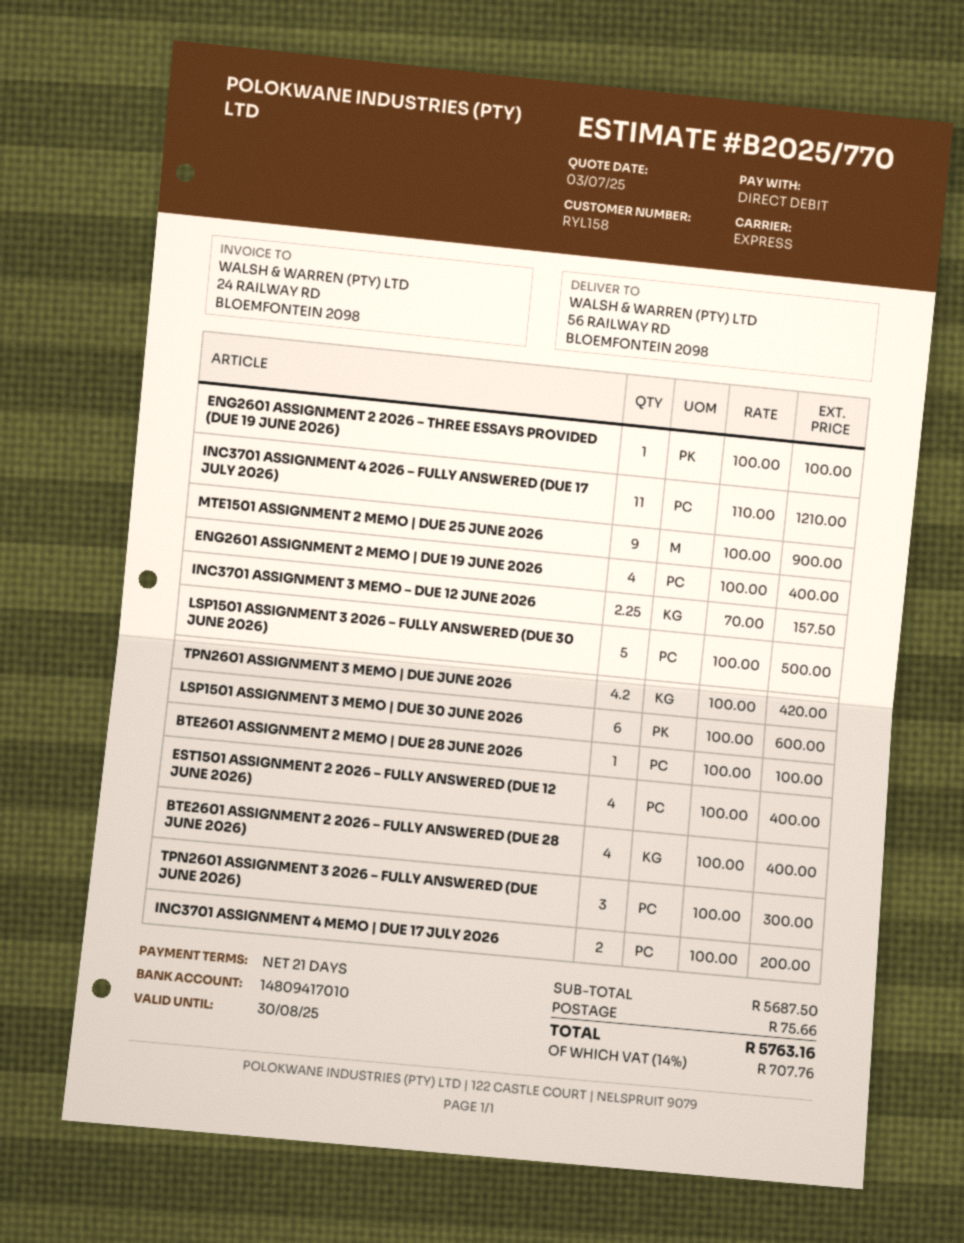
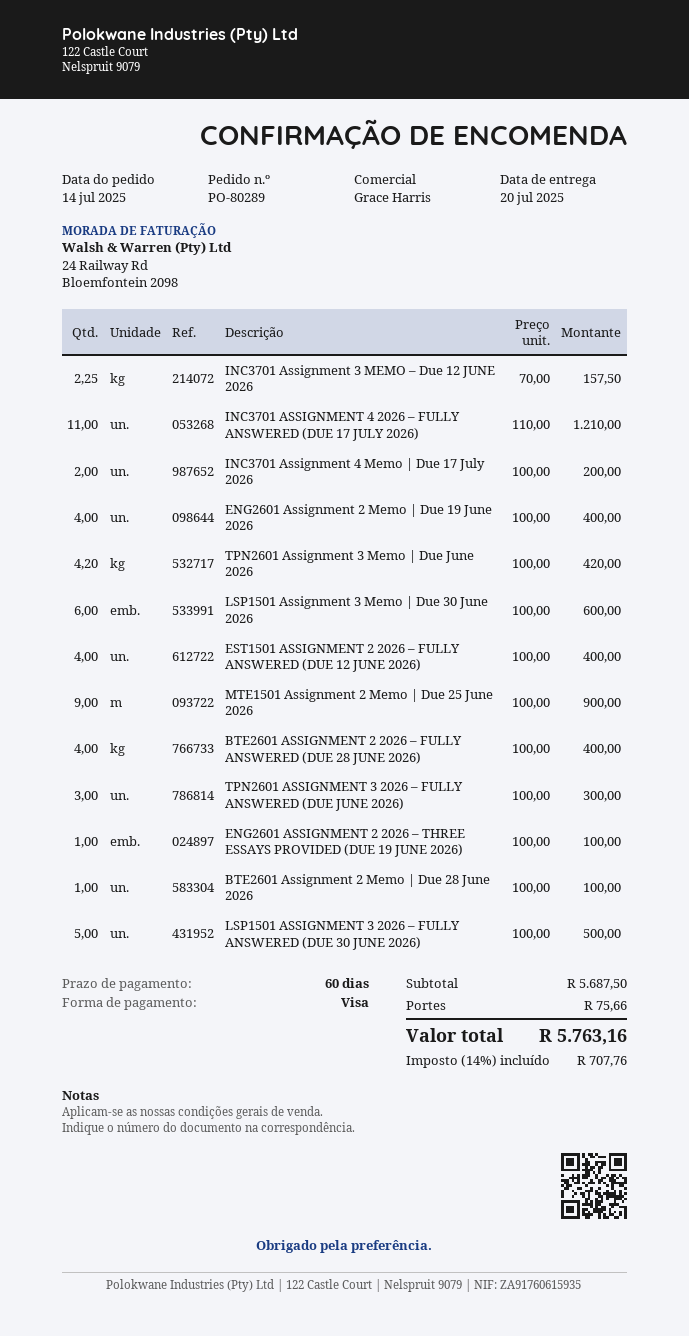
payment terms: 21 days -> 60 days
payment method: direct debit -> Visa

